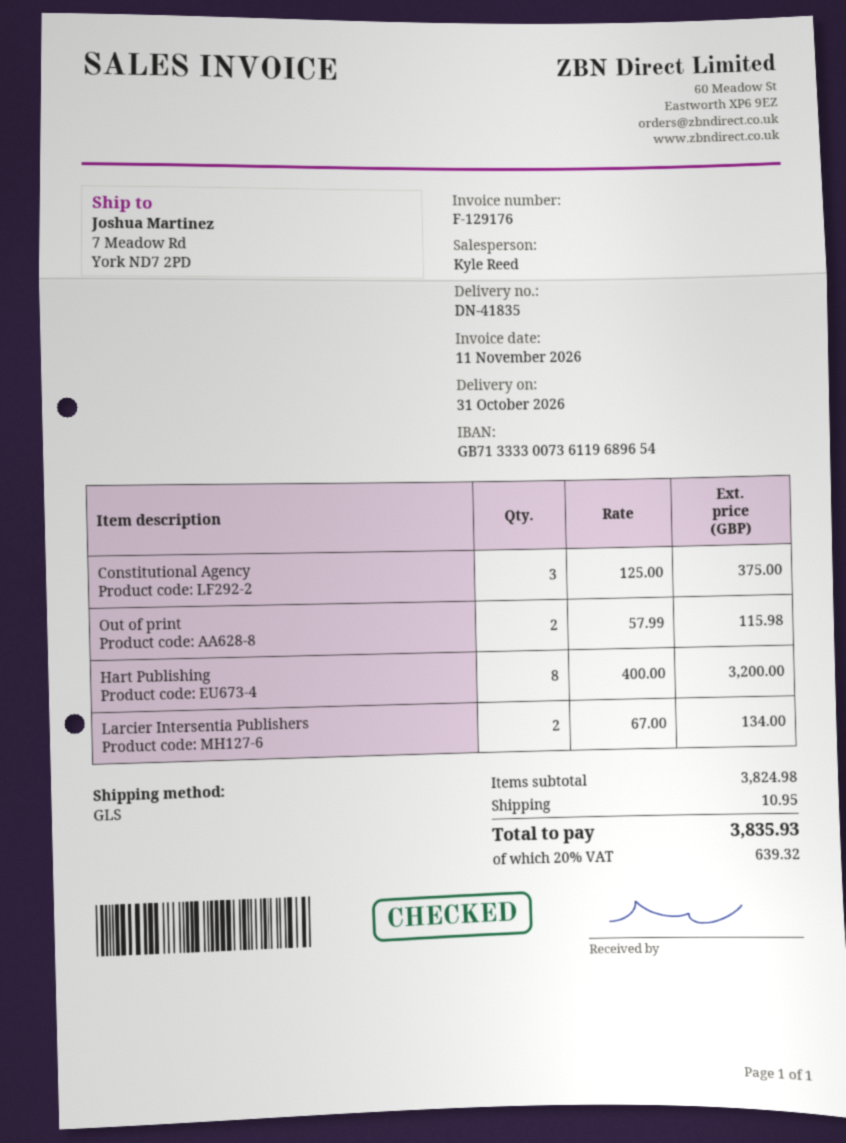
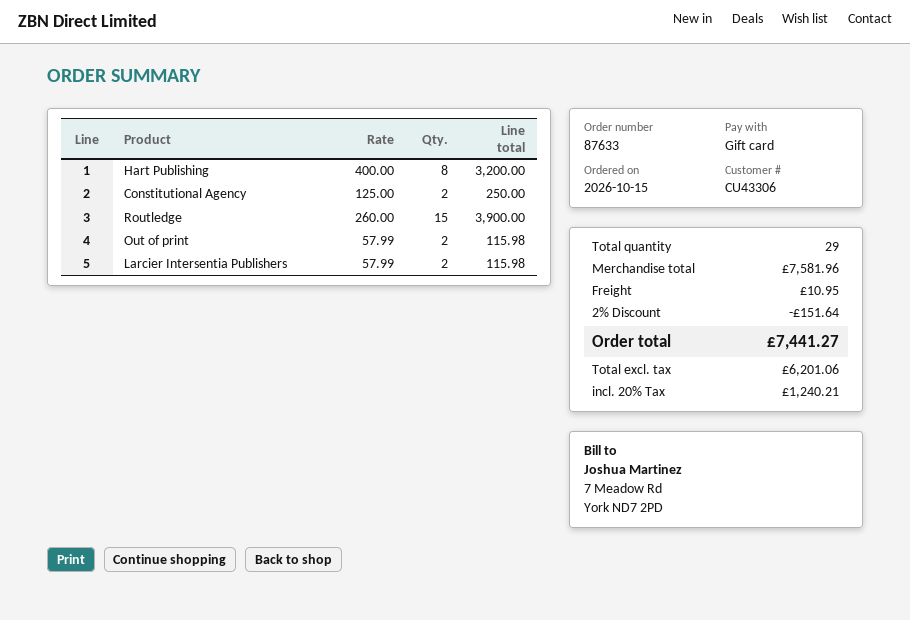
Constitutional Agency: 3 x 125.00 = 375.00 -> 2 x 125.00 = 250.00
Larcier Intersentia Publishers: 2 x 67.00 = 134.00 -> 2 x 57.99 = 115.98
Routledge: none -> 15 x 260.00 = 3900.00
subtotal: 3824.98 -> 7581.96
discount: none -> 2% = 151.64
tax: 20% = 639.32 -> 20% = 1240.21
total: 3835.93 -> 7441.27

